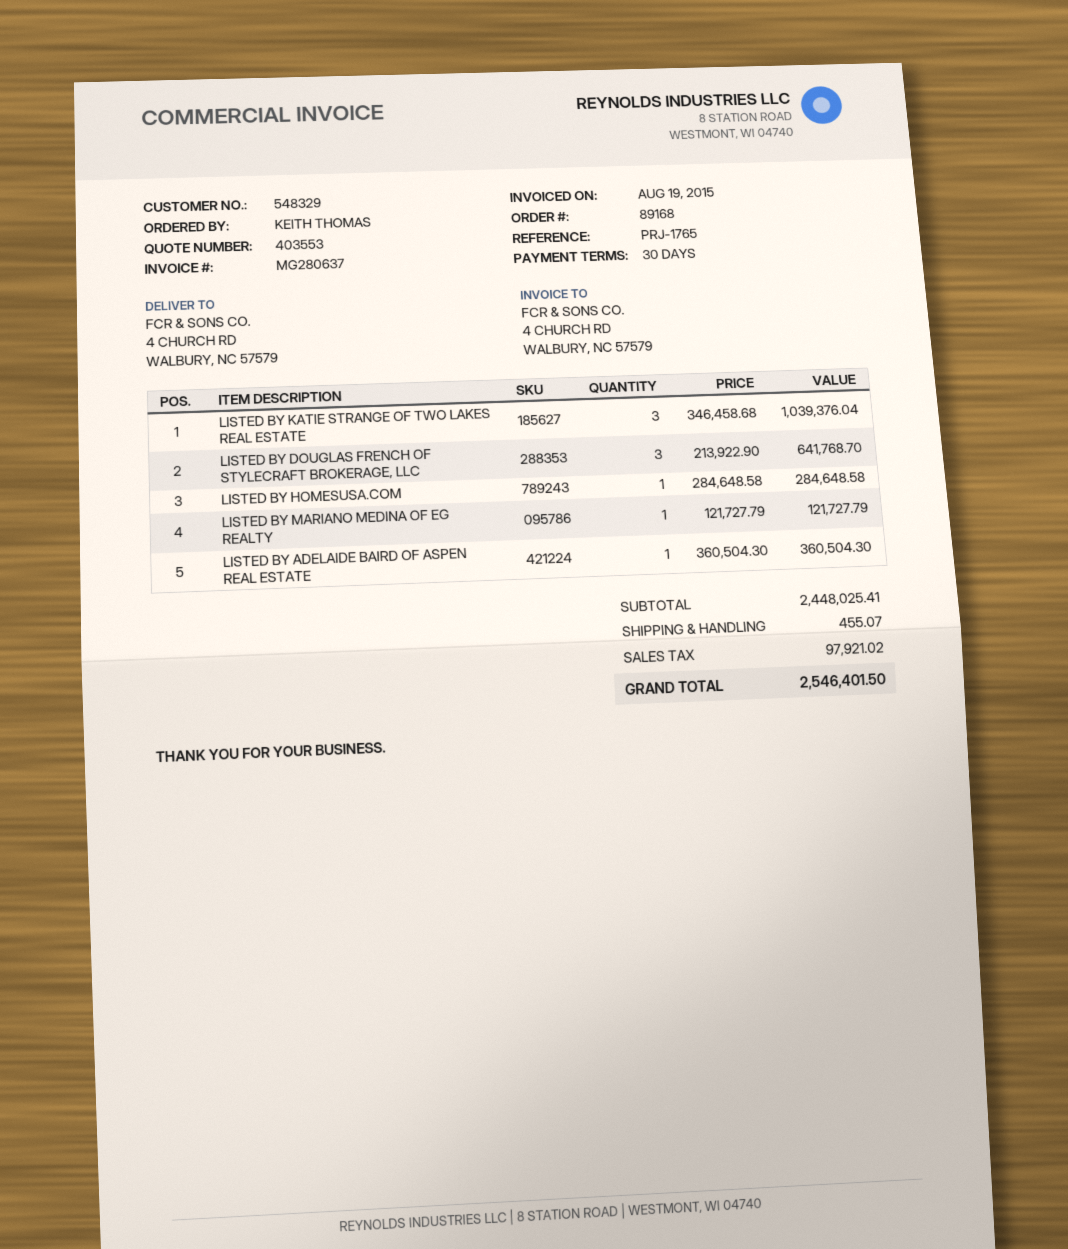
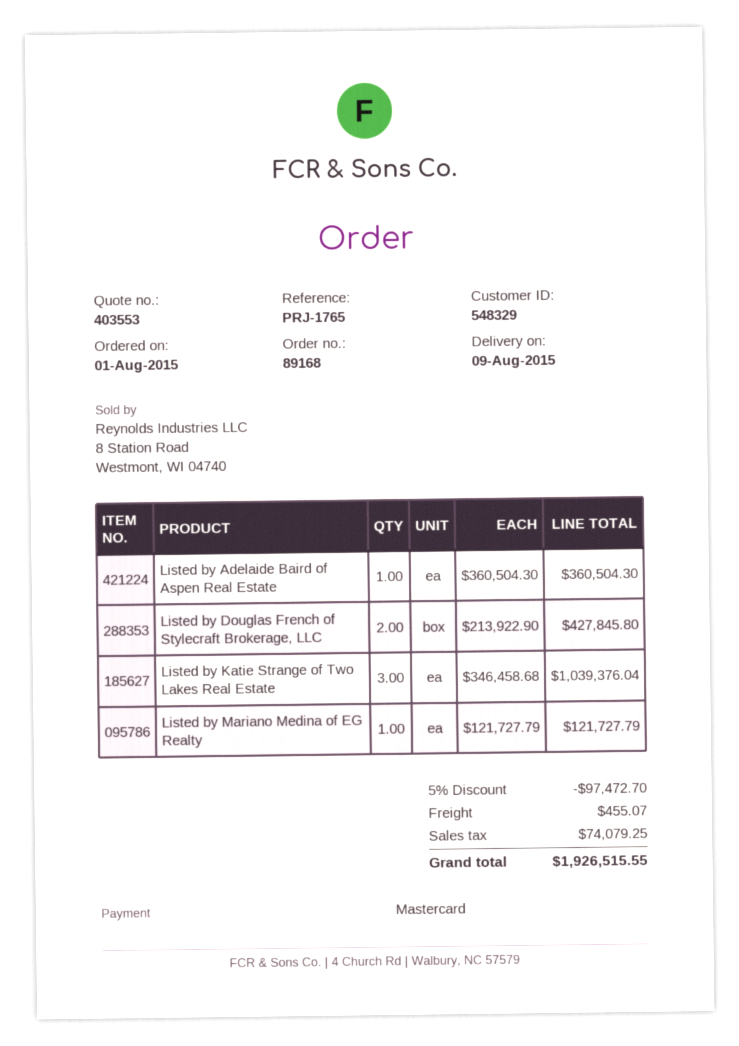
LISTED BY DOUGLAS FRENCH OF STYLECRAFT BROKERAGE, LLC: 3 x 213922.90 = 641768.70 -> 2 x 213922.90 = 427845.80
LISTED BY HOMESUSA.COM: 1 x 284648.58 = 284648.58 -> none
discount: none -> 5% = 97472.70
tax: 97921.02 -> 74079.25
total: 2546401.50 -> 1926515.55

